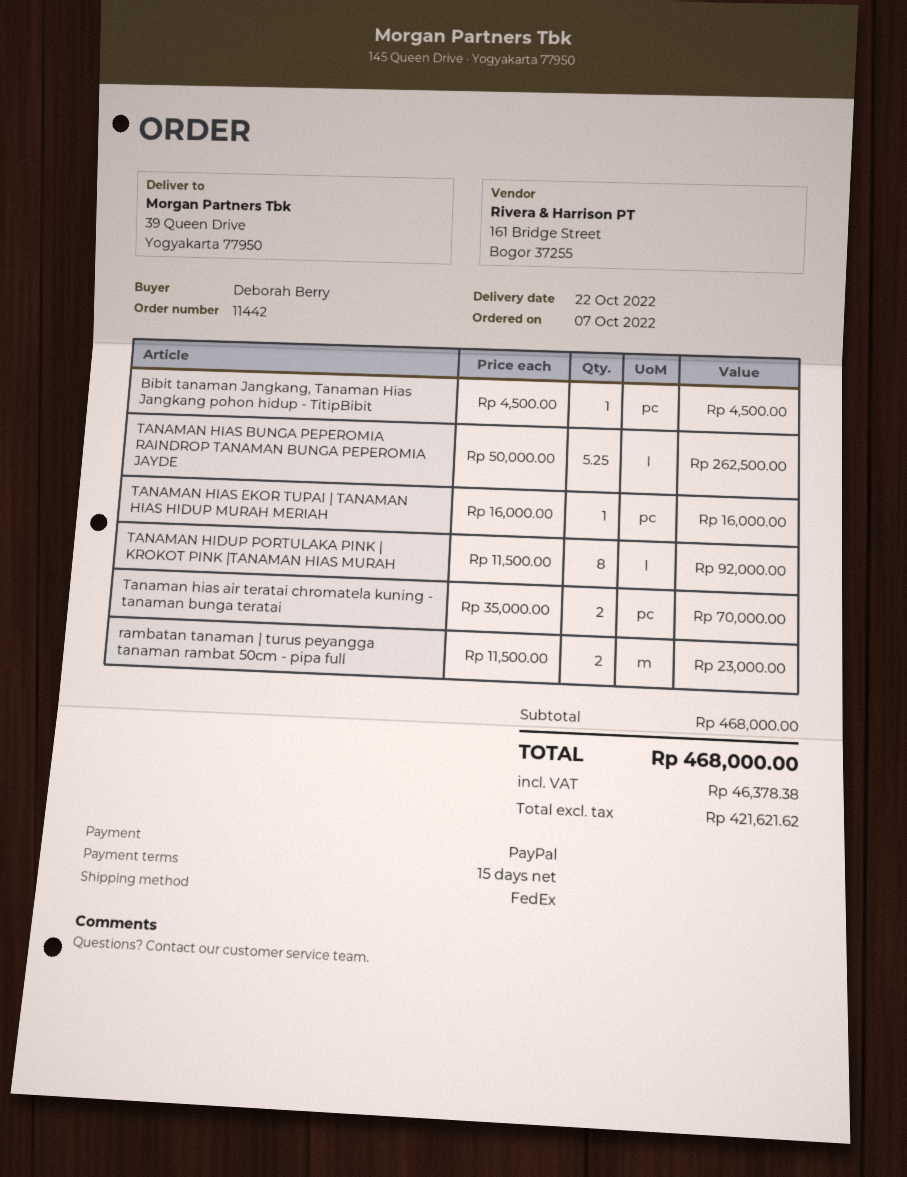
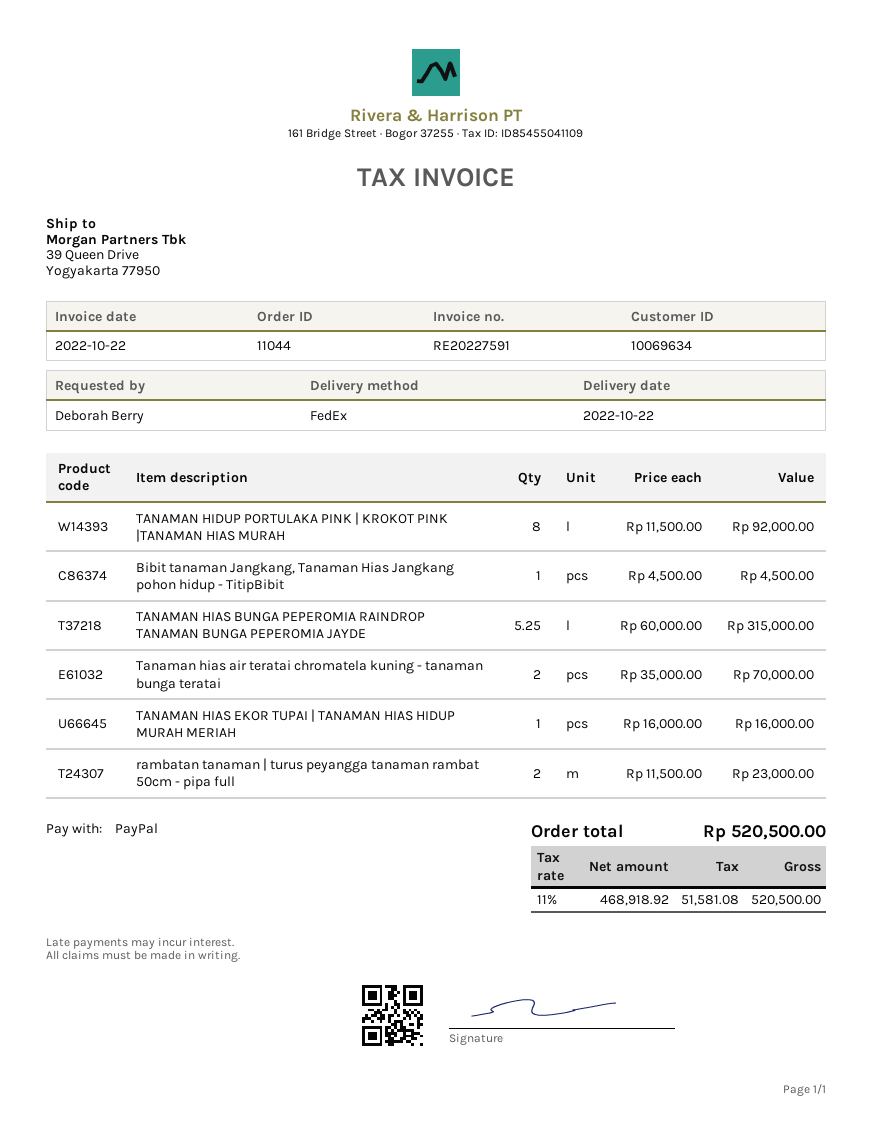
order number: 11442 -> 11044
TANAMAN HIAS BUNGA PEPEROMIA RAINDROP TANAMAN BUNGA PEPEROMIA JAYDE: 5.25 x 50000.00 = 262500.00 -> 5.25 x 60000.00 = 315000.00
net: 421621.62 -> 468918.92
tax: 46378.38 -> 51581.08
total: 468000.00 -> 520500.00

